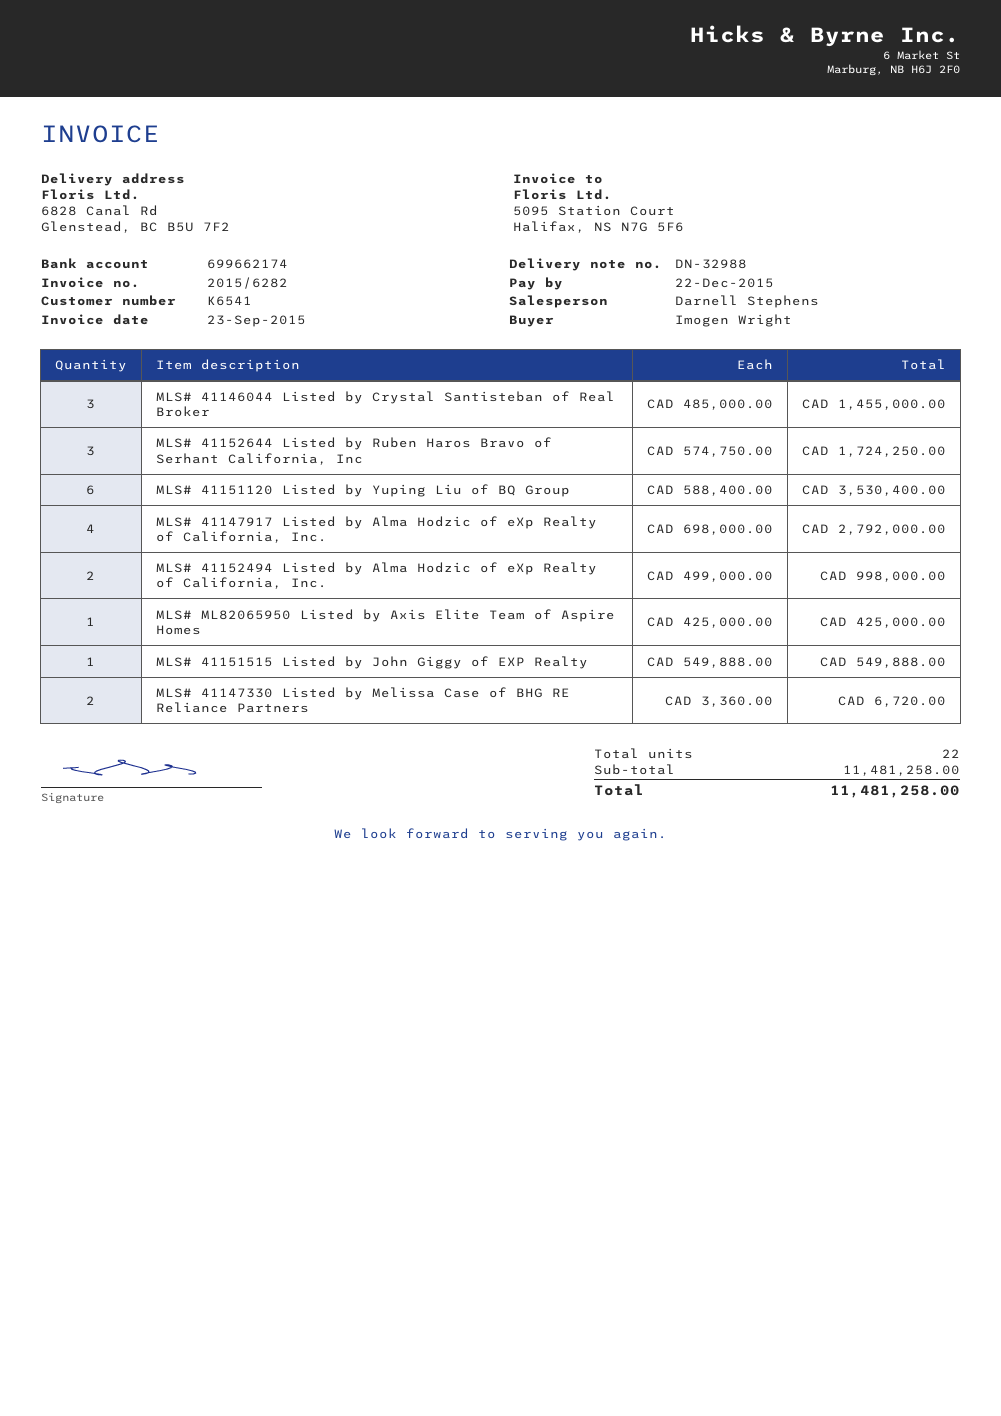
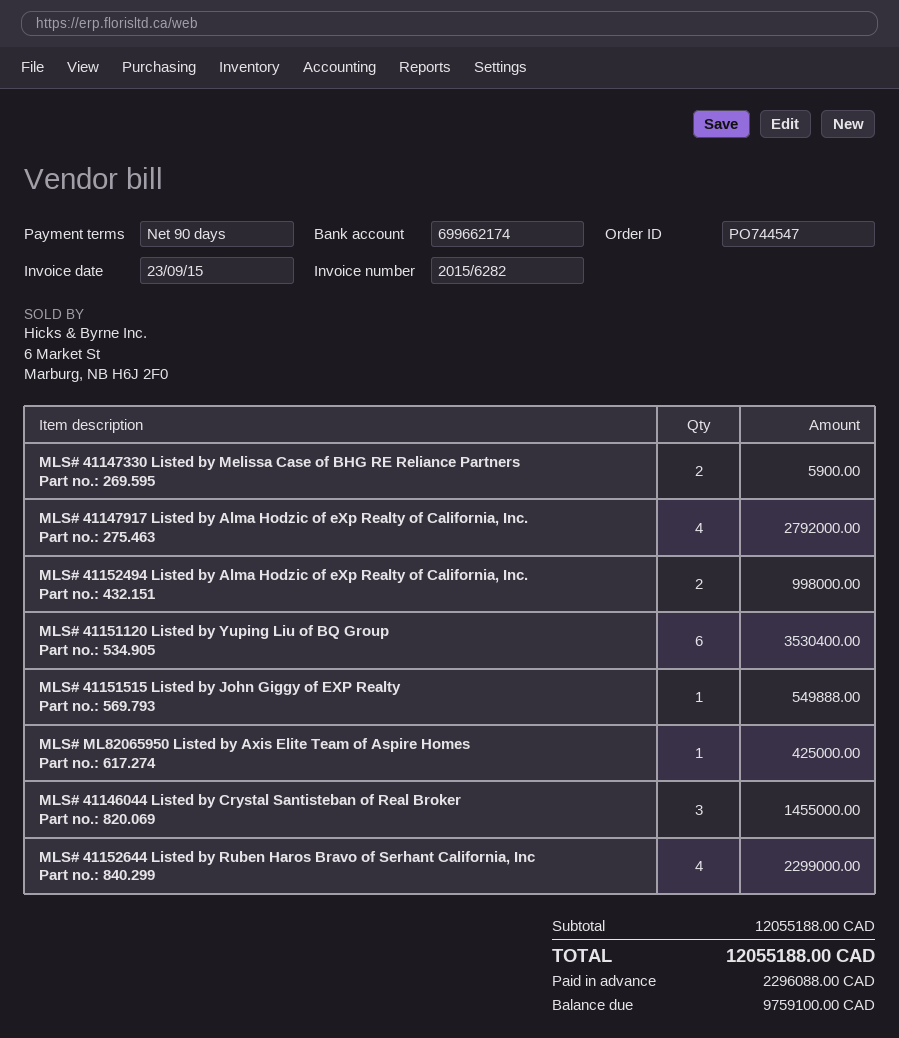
MLS# 41152644 Listed by Ruben Haros Bravo of Serhant California, Inc: 3 for 1724250.00 -> 4 for 2299000.00
MLS# 41147330 Listed by Melissa Case of BHG RE Reliance Partners: 2 for 6720.00 -> 2 for 5900.00
subtotal: 11481258.00 -> 12055188.00
total: 11481258.00 -> 12055188.00

